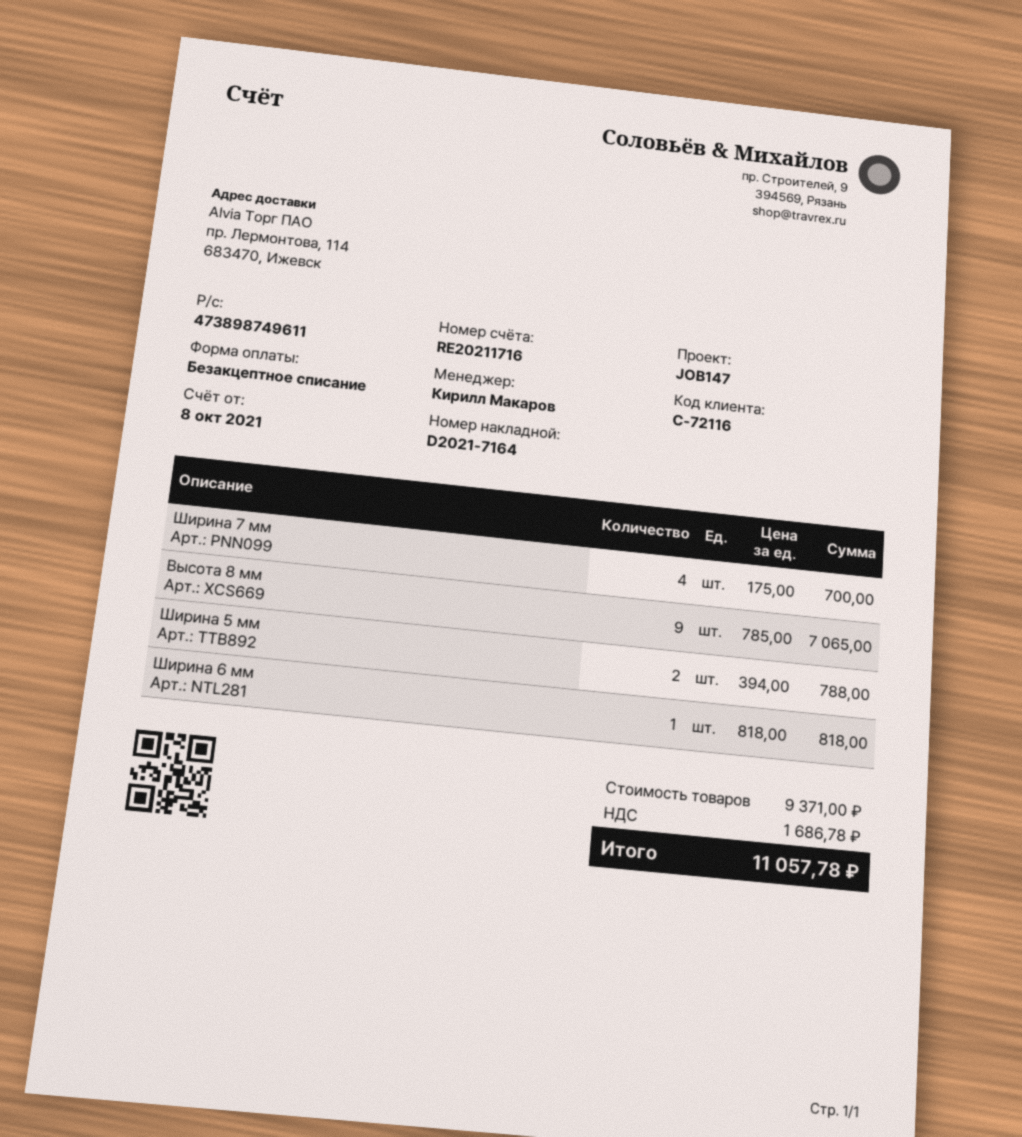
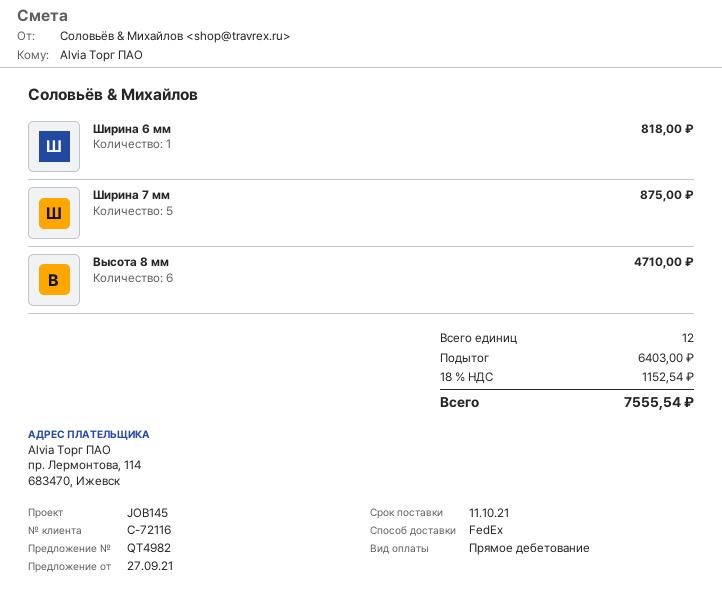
reference: JOB147 -> JOB145
Ширина 7 мм: 4 for 700.00 -> 5 for 875.00
Высота 8 мм: 9 for 7065.00 -> 6 for 4710.00
Ширина 5 мм: 2 for 788.00 -> none
subtotal: 9371.00 -> 6403.00
tax: 1686.78 -> 1152.54
total: 11057.78 -> 7555.54

